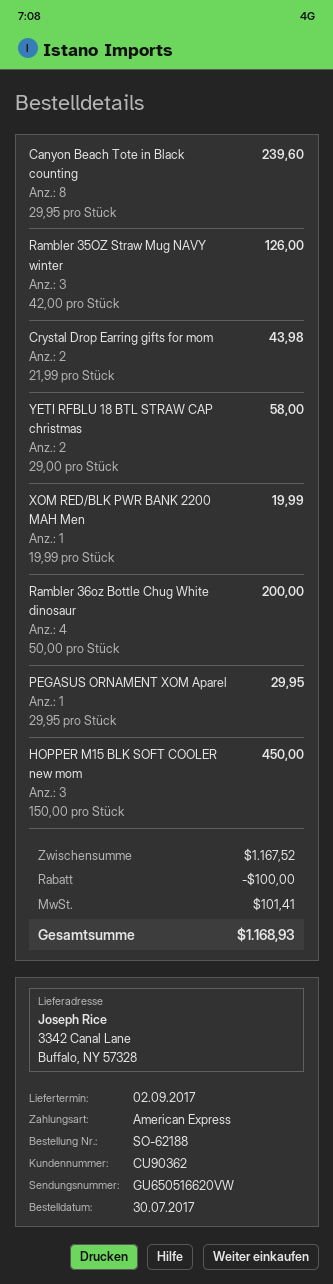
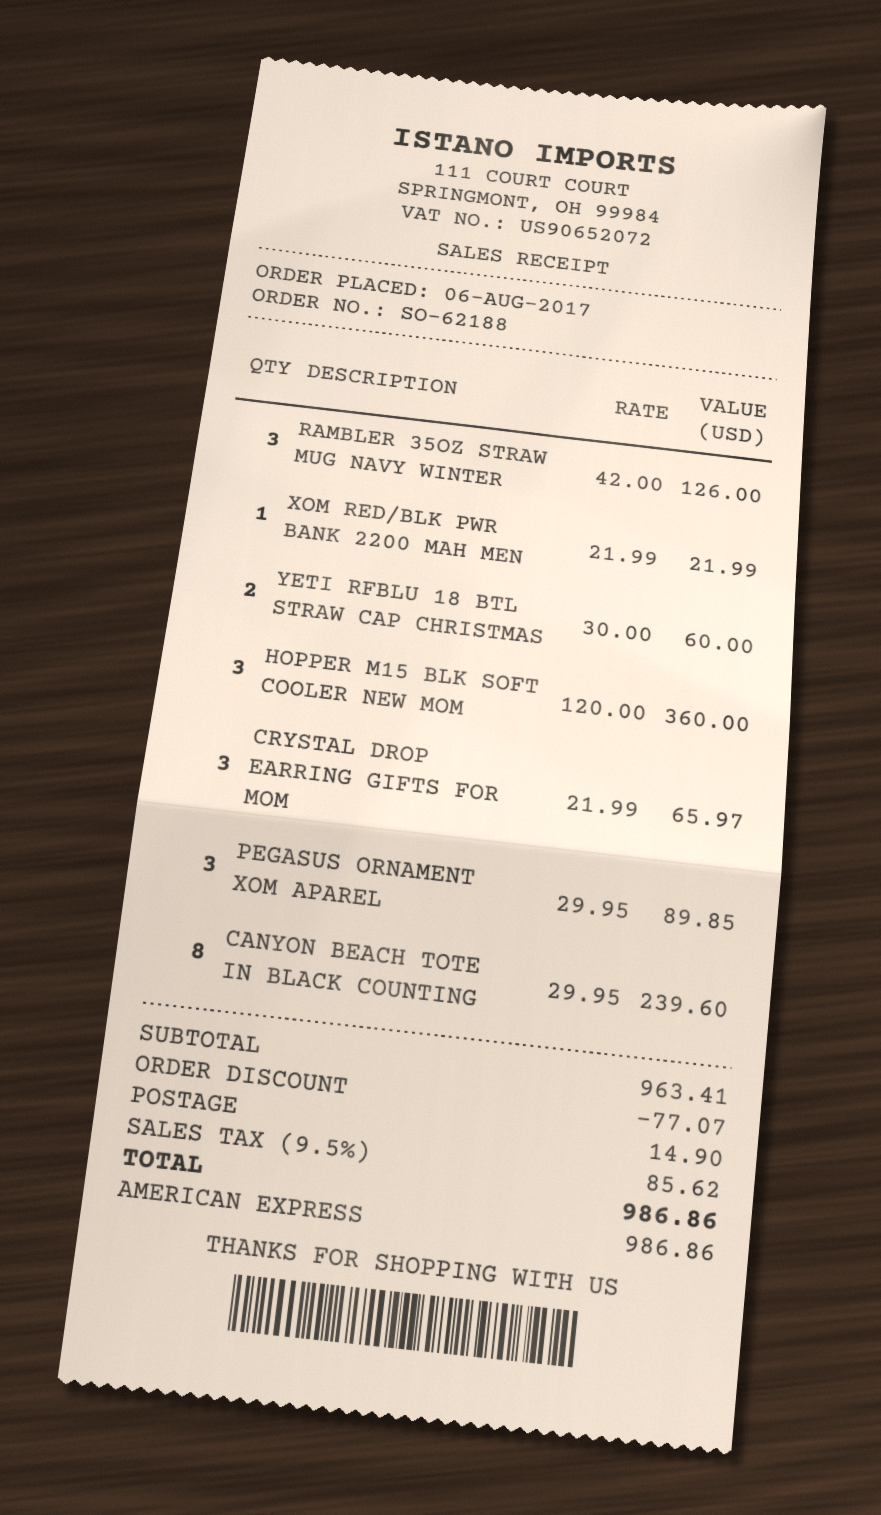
order date: 2017-07-30 -> 2017-08-06
Crystal Drop Earring gifts for mom: 2 x 21.99 = 43.98 -> 3 x 21.99 = 65.97
YETI RFBLU 18 BTL STRAW CAP christmas: 2 x 29.00 = 58.00 -> 2 x 30.00 = 60.00
XOM RED/BLK PWR BANK 2200 MAH Men: 1 x 19.99 = 19.99 -> 1 x 21.99 = 21.99
Rambler 36oz Bottle Chug White dinosaur: 4 x 50.00 = 200.00 -> none
PEGASUS ORNAMENT XOM Aparel: 1 x 29.95 = 29.95 -> 3 x 29.95 = 89.85
HOPPER M15 BLK SOFT COOLER new mom: 3 x 150.00 = 450.00 -> 3 x 120.00 = 360.00
subtotal: 1167.52 -> 963.41
discount: 100.00 -> 77.07
shipping: none -> 14.90
tax: 101.41 -> 85.62
total: 1168.93 -> 986.86

